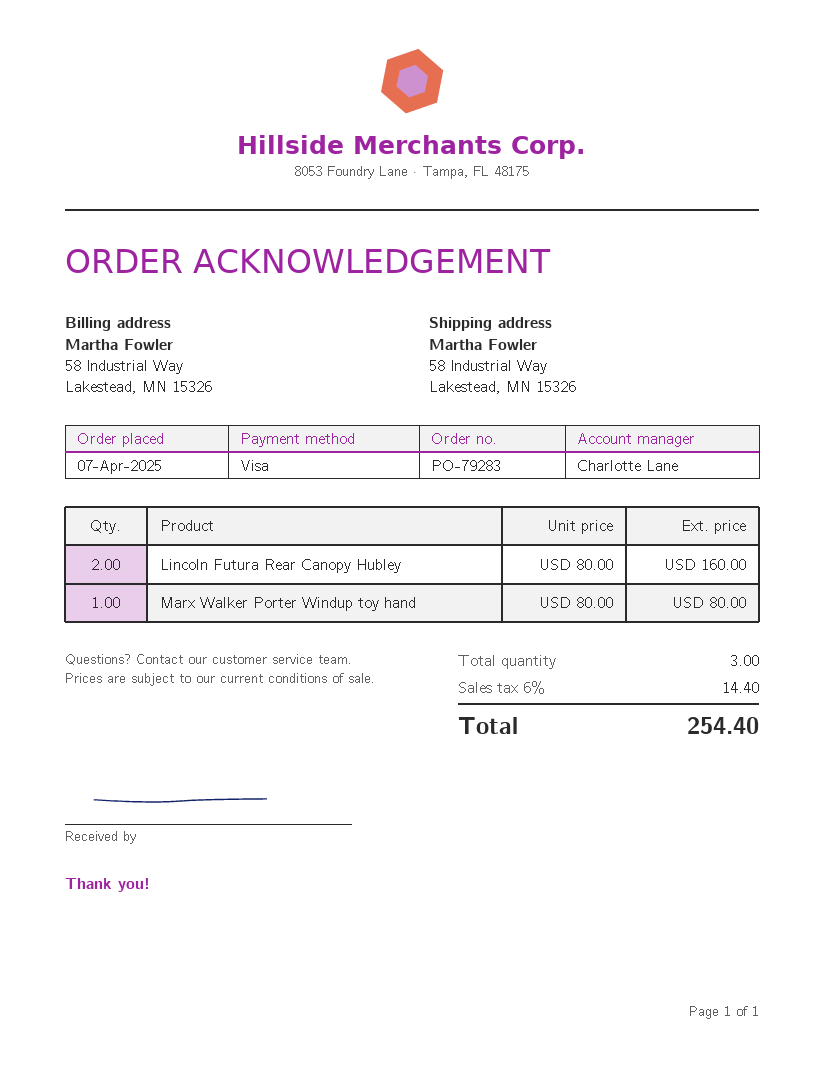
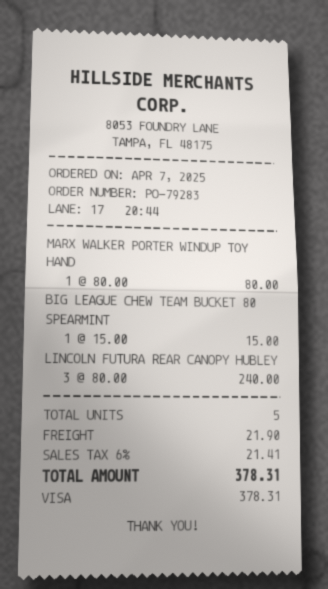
Lincoln Futura Rear Canopy Hubley: 2 x 80.00 = 160.00 -> 3 x 80.00 = 240.00
BIG LEAGUE CHEW TEAM BUCKET 80 SPEARMINT: none -> 1 x 15.00 = 15.00
total quantity: 3 -> 5
shipping: none -> 21.90
tax: 6% = 14.40 -> 6% = 21.41
total: 254.40 -> 378.31

